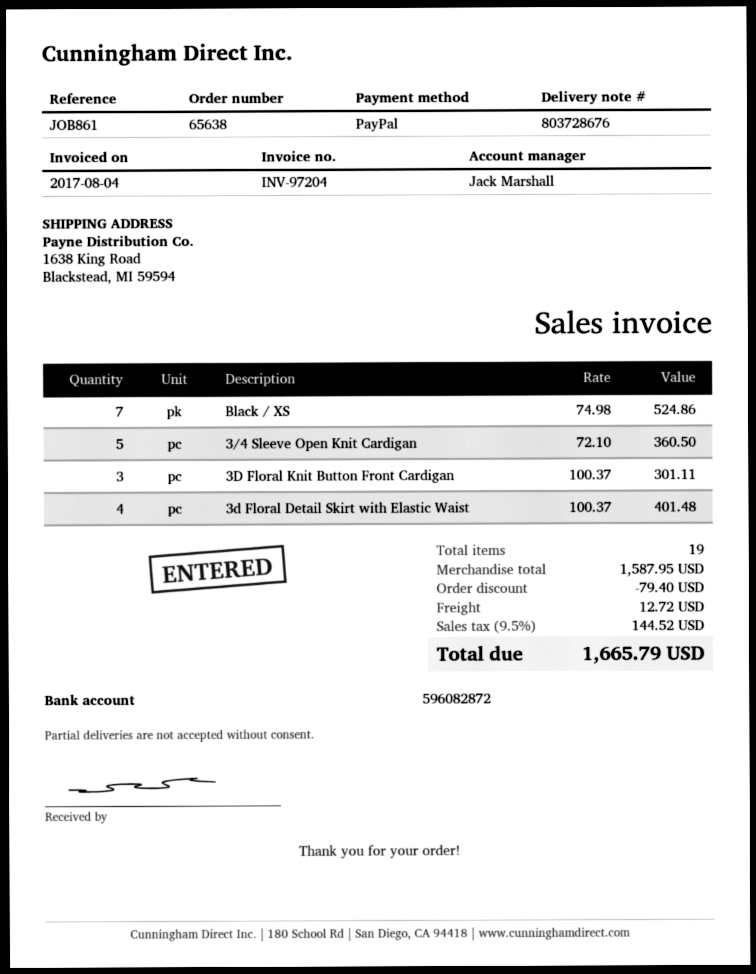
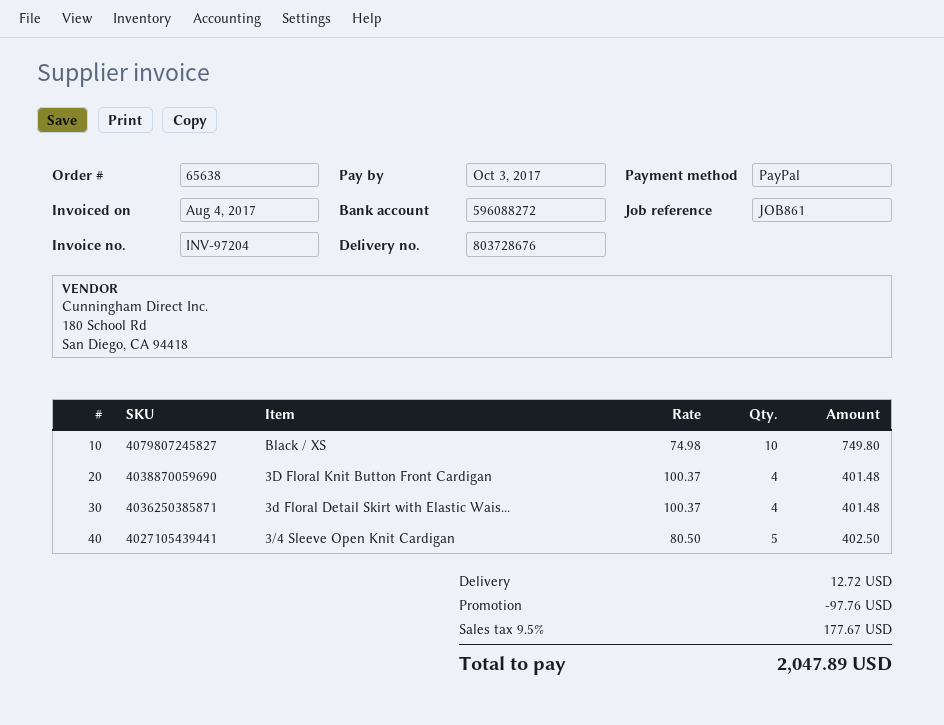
bank account: 596082872 -> 596088272
Black / XS: 7 x 74.98 = 524.86 -> 10 x 74.98 = 749.80
3/4 Sleeve Open Knit Cardigan: 5 x 72.10 = 360.50 -> 5 x 80.50 = 402.50
3D Floral Knit Button Front Cardigan: 3 x 100.37 = 301.11 -> 4 x 100.37 = 401.48
discount: 79.40 -> 97.76
tax: 9.5% = 144.52 -> 9.5% = 177.67
total: 1665.79 -> 2047.89

